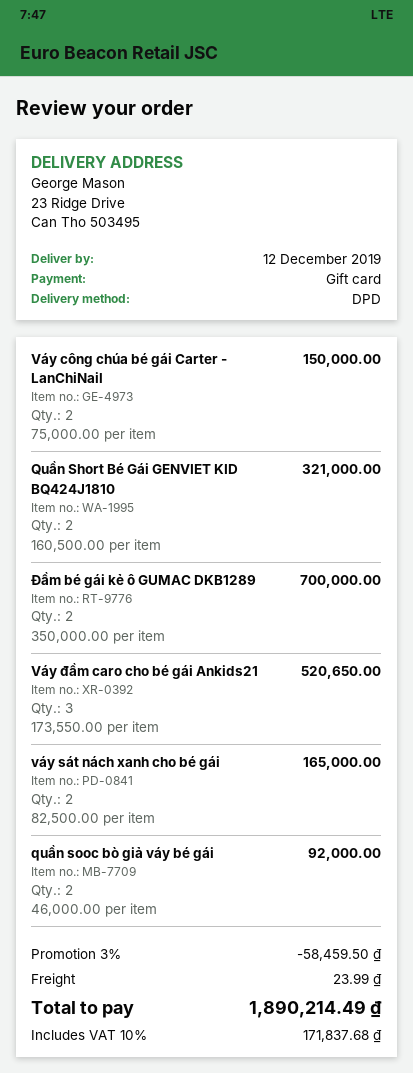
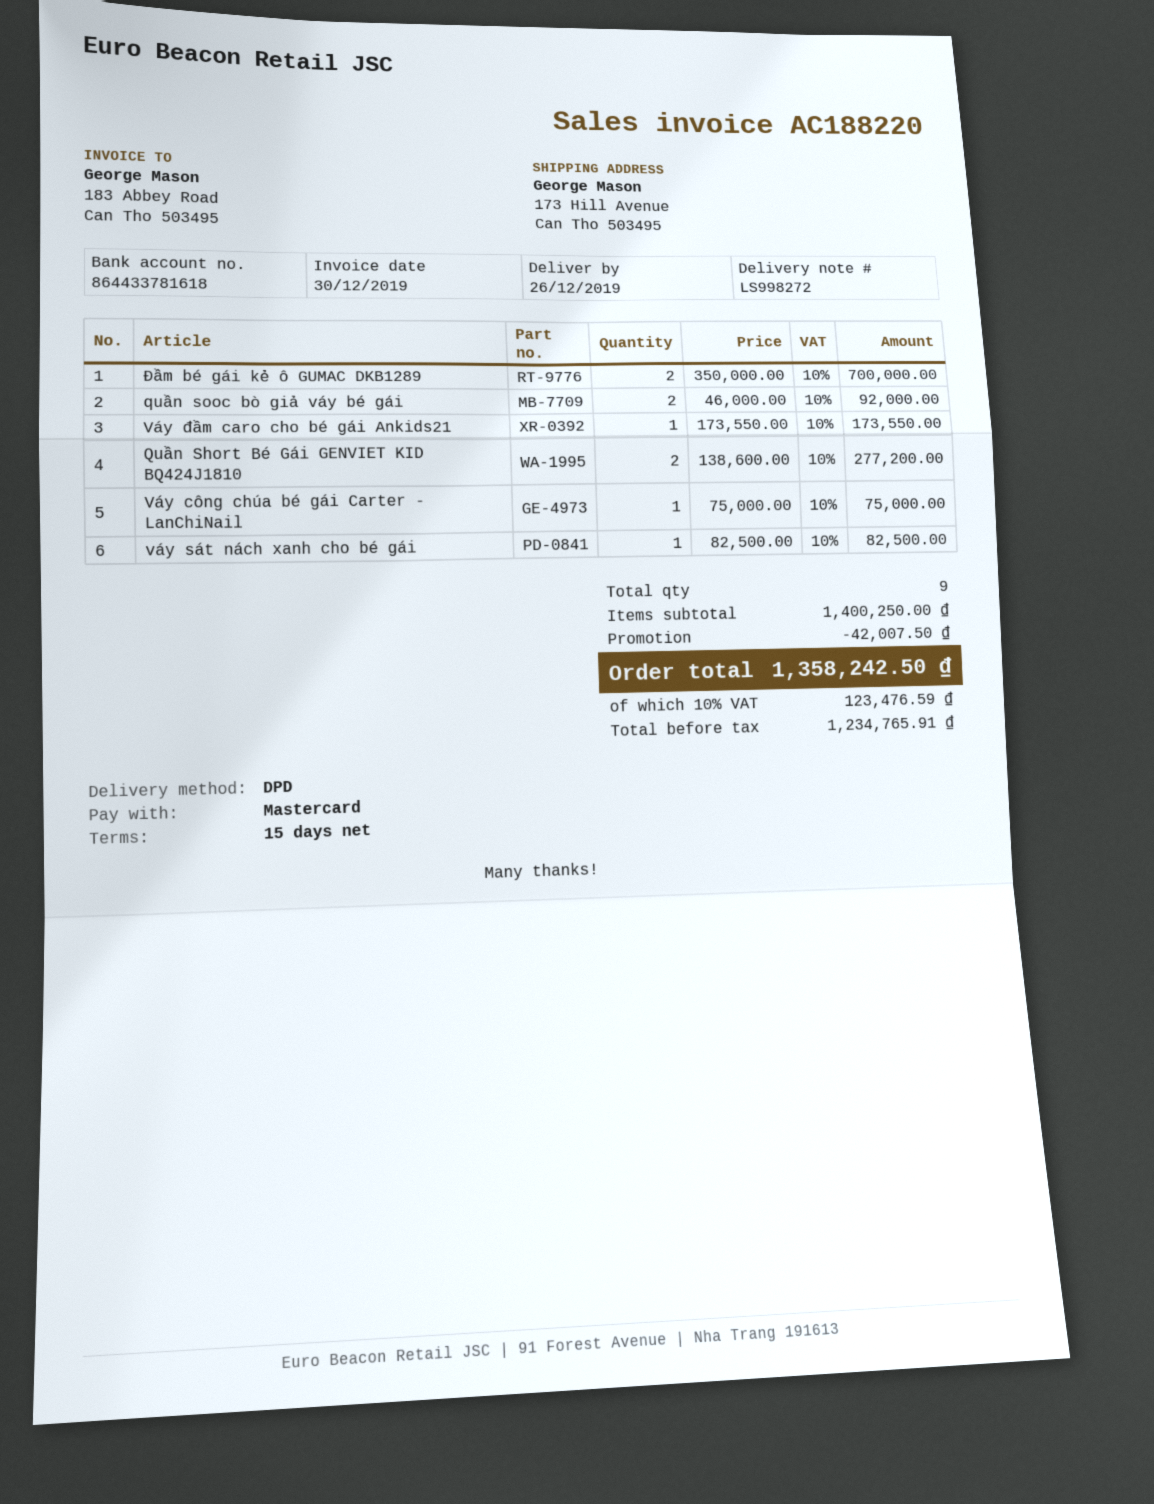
delivery date: 2019-12-12 -> 2019-12-26
payment method: gift card -> Mastercard
ship to: 23 Ridge Drive, Can Tho 503495 -> 173 Hill Avenue, Can Tho 503495
Váy công chúa bé gái Carter - LanChiNail: 2 x 75000.00 = 150000.00 -> 1 x 75000.00 = 75000.00
Quần Short Bé Gái GENVIET KID BQ424J1810: 2 x 160500.00 = 321000.00 -> 2 x 138600.00 = 277200.00
Váy đầm caro cho bé gái Ankids21: 3 x 173550.00 = 520650.00 -> 1 x 173550.00 = 173550.00
váy sát nách xanh cho bé gái: 2 x 82500.00 = 165000.00 -> 1 x 82500.00 = 82500.00
discount: 58459.50 -> 42007.50
shipping: 23.99 -> none
tax: 10% = 171837.68 -> 10% = 123476.59
total: 1890214.49 -> 1358242.50

